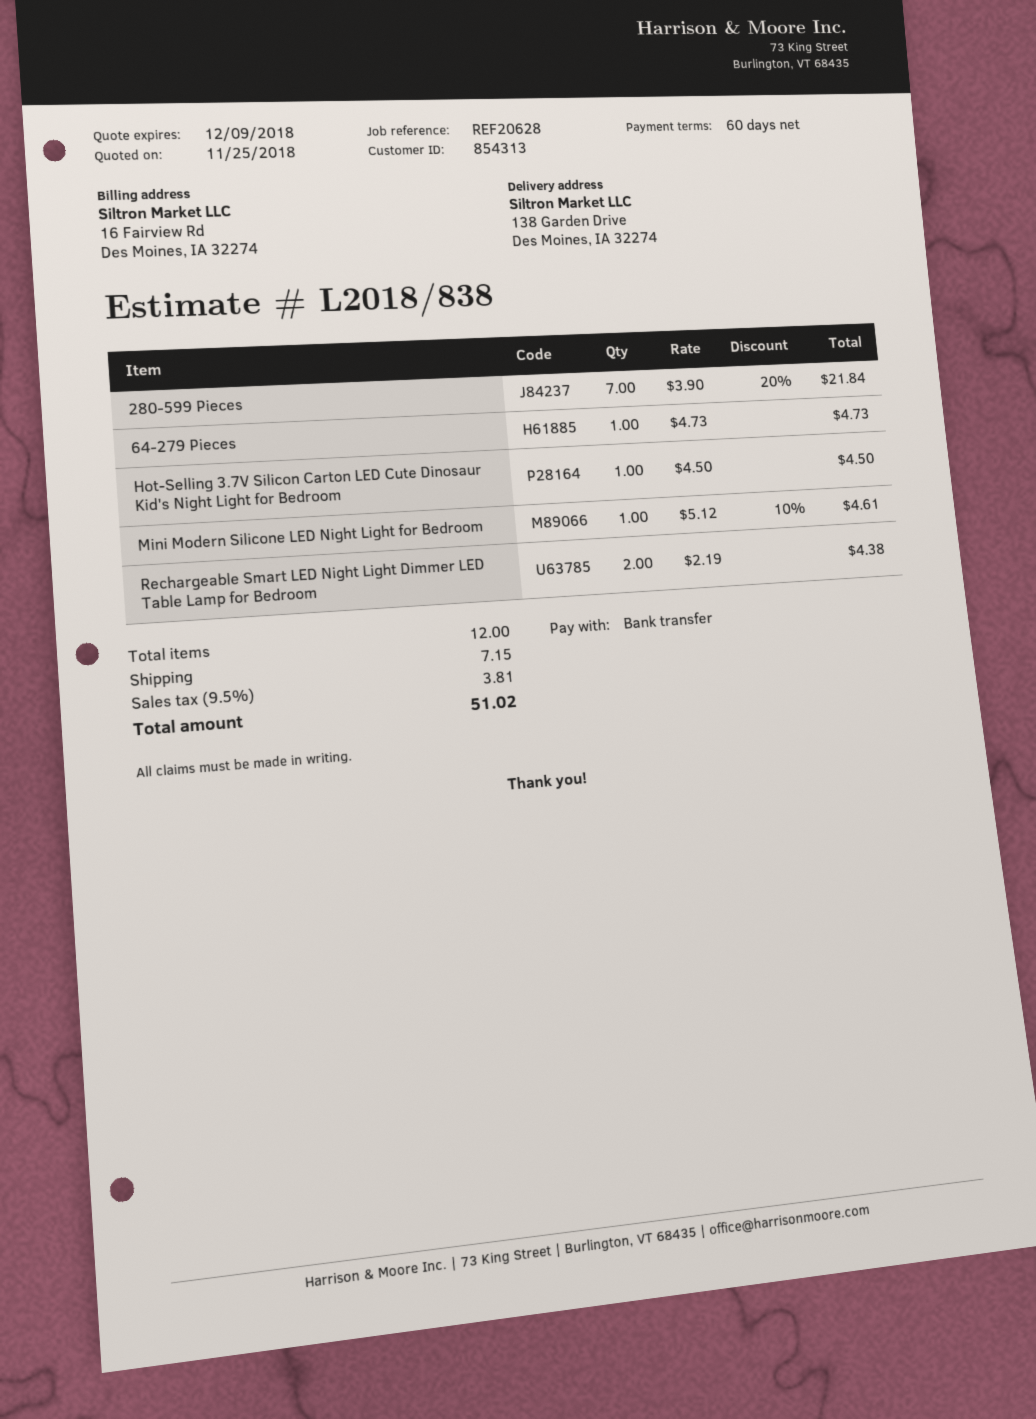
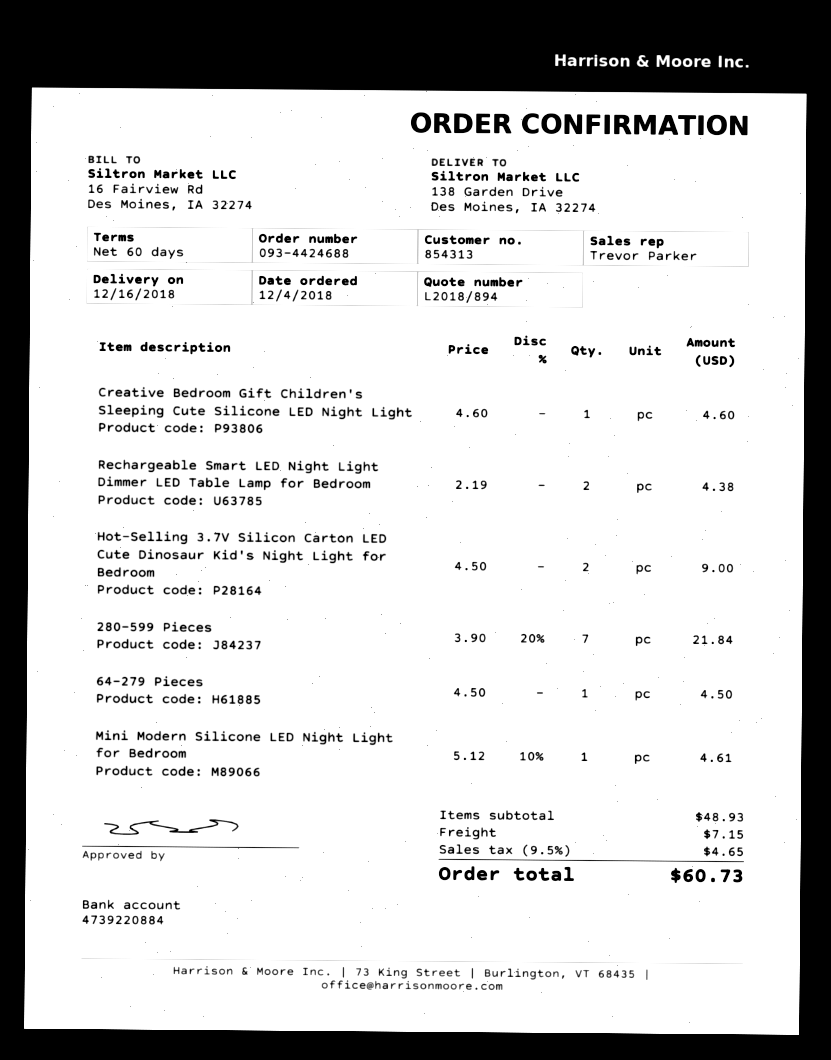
quote number: L2018/838 -> L2018/894
64-279 Pieces: 1 x 4.73 = 4.73 -> 1 x 4.50 = 4.50
Hot-Selling 3.7V Silicon Carton LED Cute Dinosaur Kid's Night Light for Bedroom: 1 x 4.50 = 4.50 -> 2 x 4.50 = 9.00
Creative Bedroom Gift Children's Sleeping Cute Silicone LED Night Light: none -> 1 x 4.60 = 4.60
tax: 9.5% = 3.81 -> 9.5% = 4.65
total: 51.02 -> 60.73

